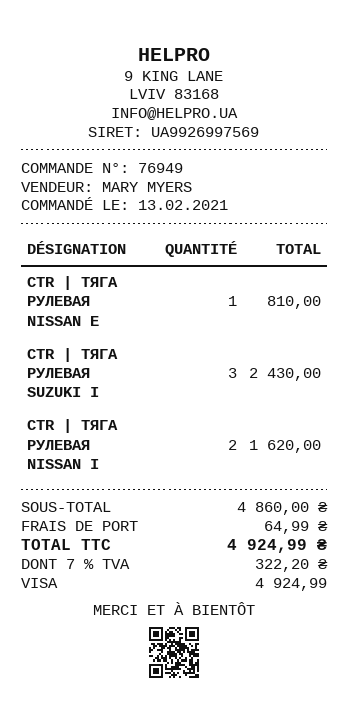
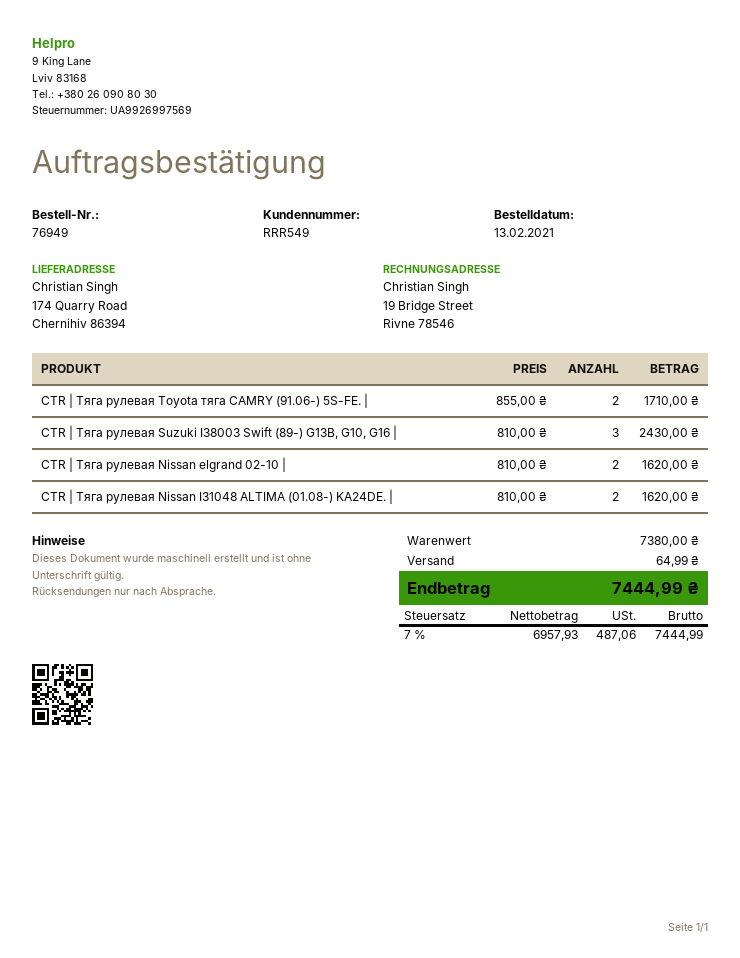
CTR | ТЯГА РУЛЕВАЯ NISSAN E: 1 for 810.00 -> 2 for 1620.00
CTR | Тяга рулевая Toyota тяга CAMRY (91.06-) 5S-FE. |: none -> 2 for 1710.00
subtotal: 4860.00 -> 7380.00
tax: 7% = 322.20 -> 7% = 487.06
total: 4924.99 -> 7444.99

